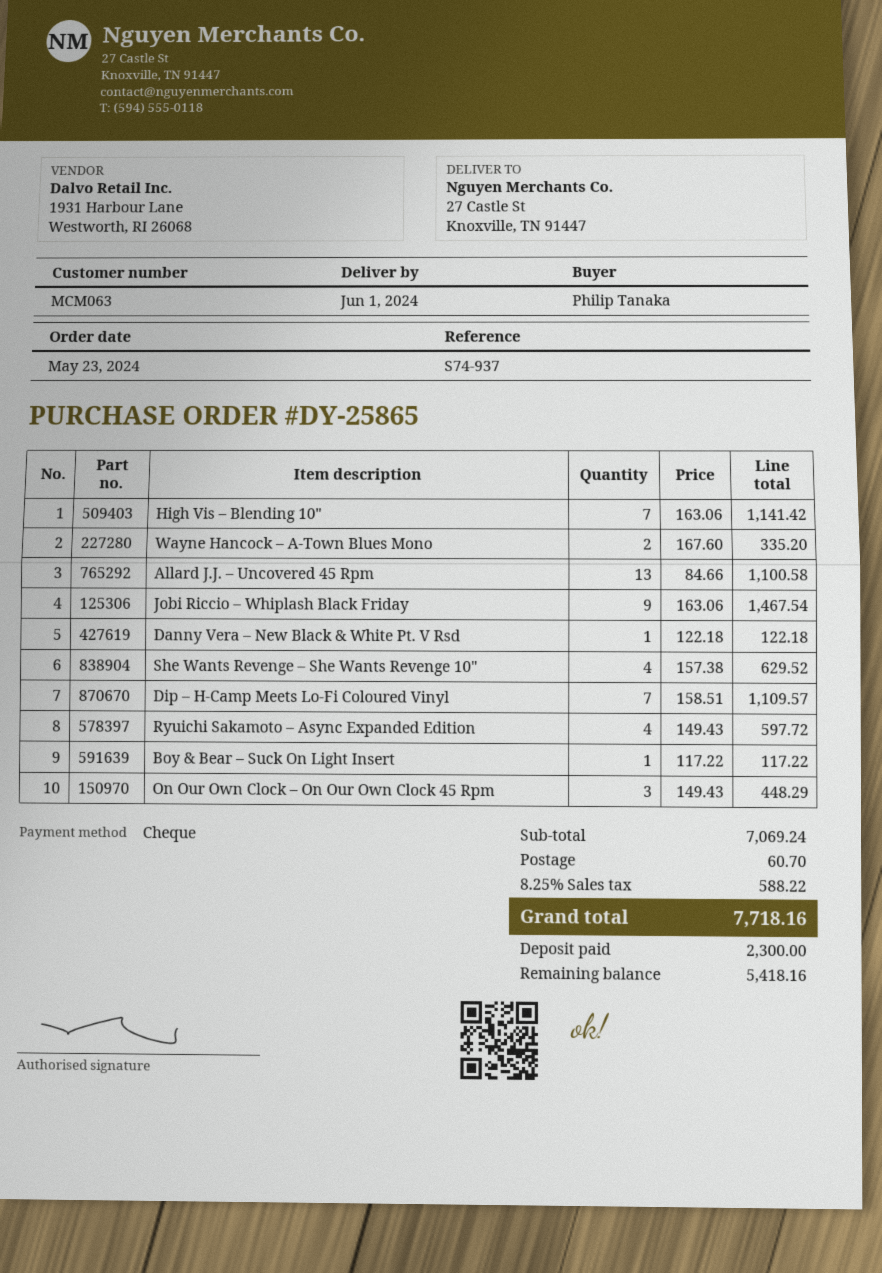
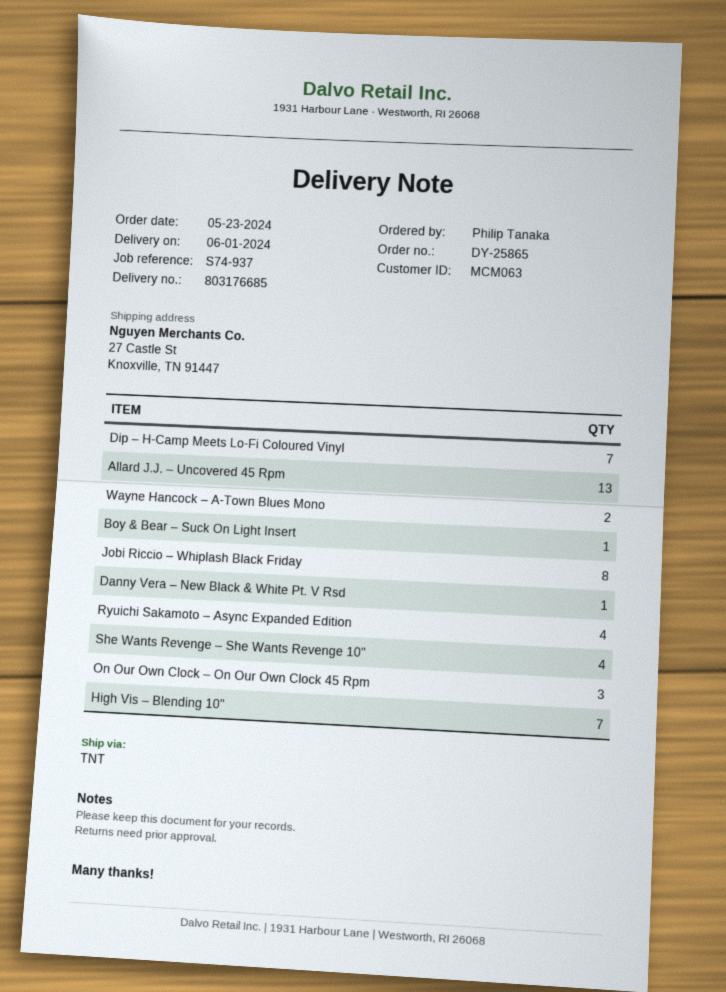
Jobi Riccio – Whiplash Black Friday: 9 -> 8

